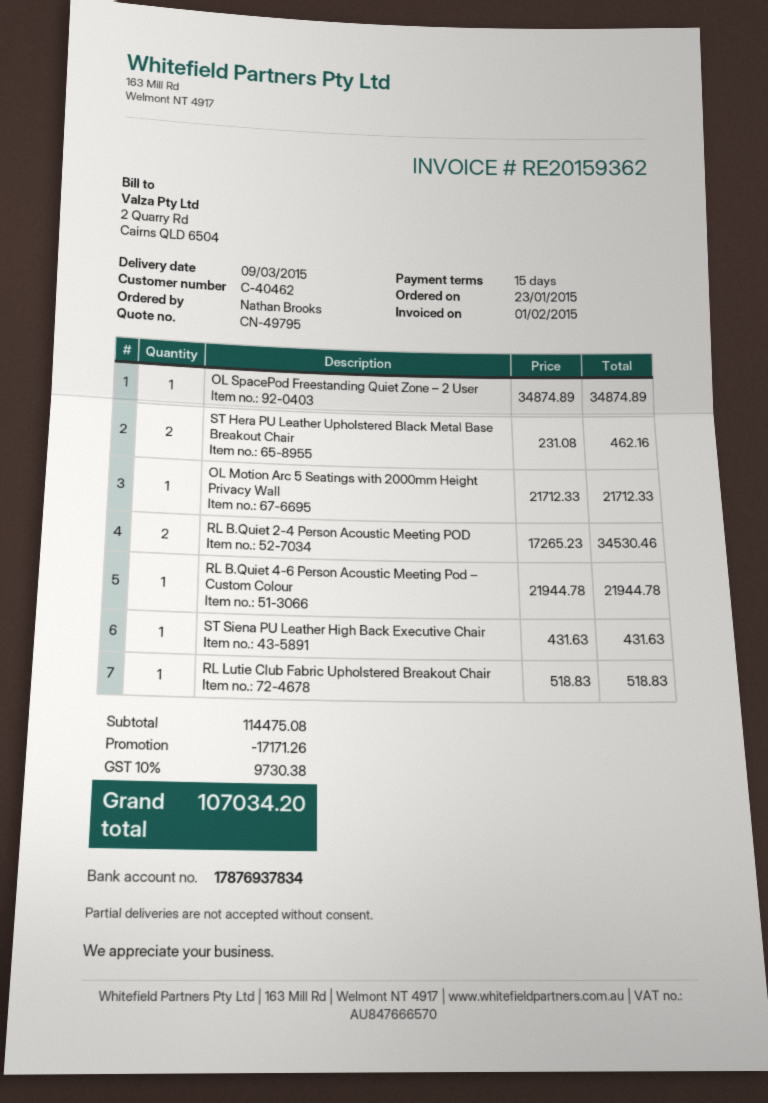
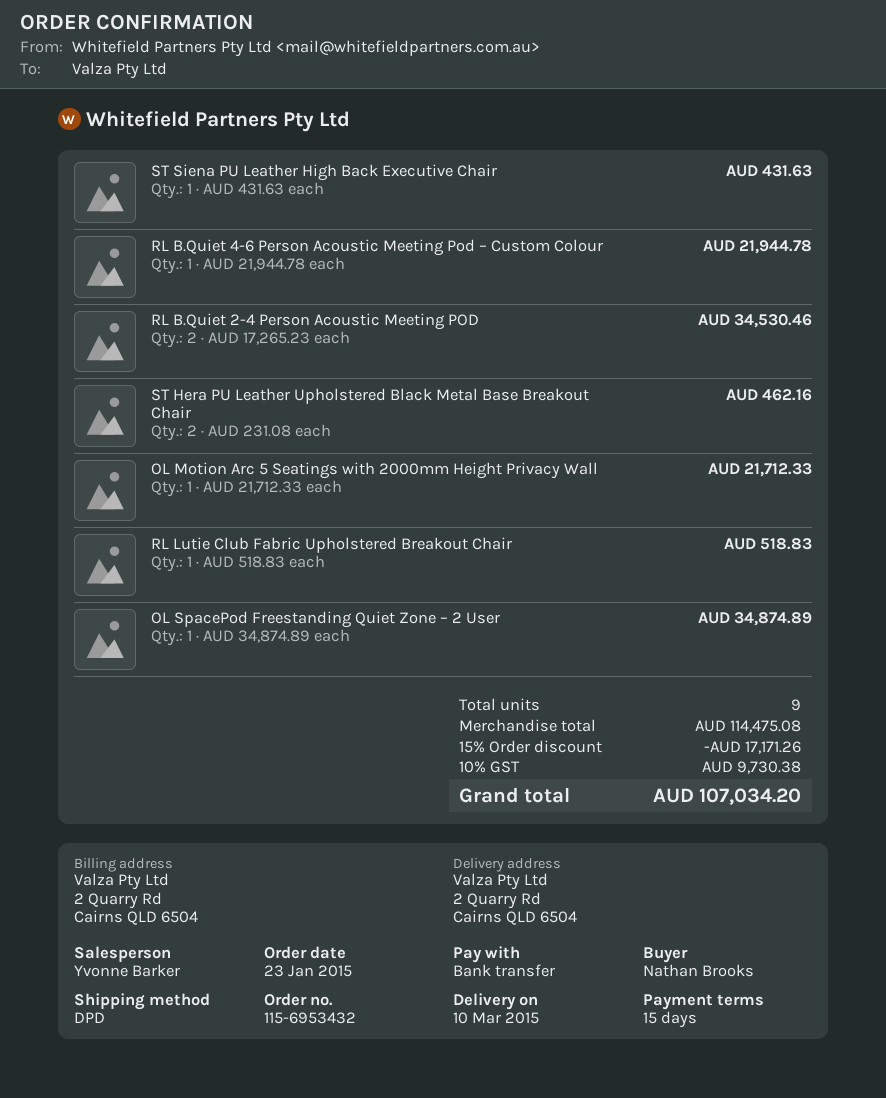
delivery date: 2015-03-09 -> 2015-03-10

